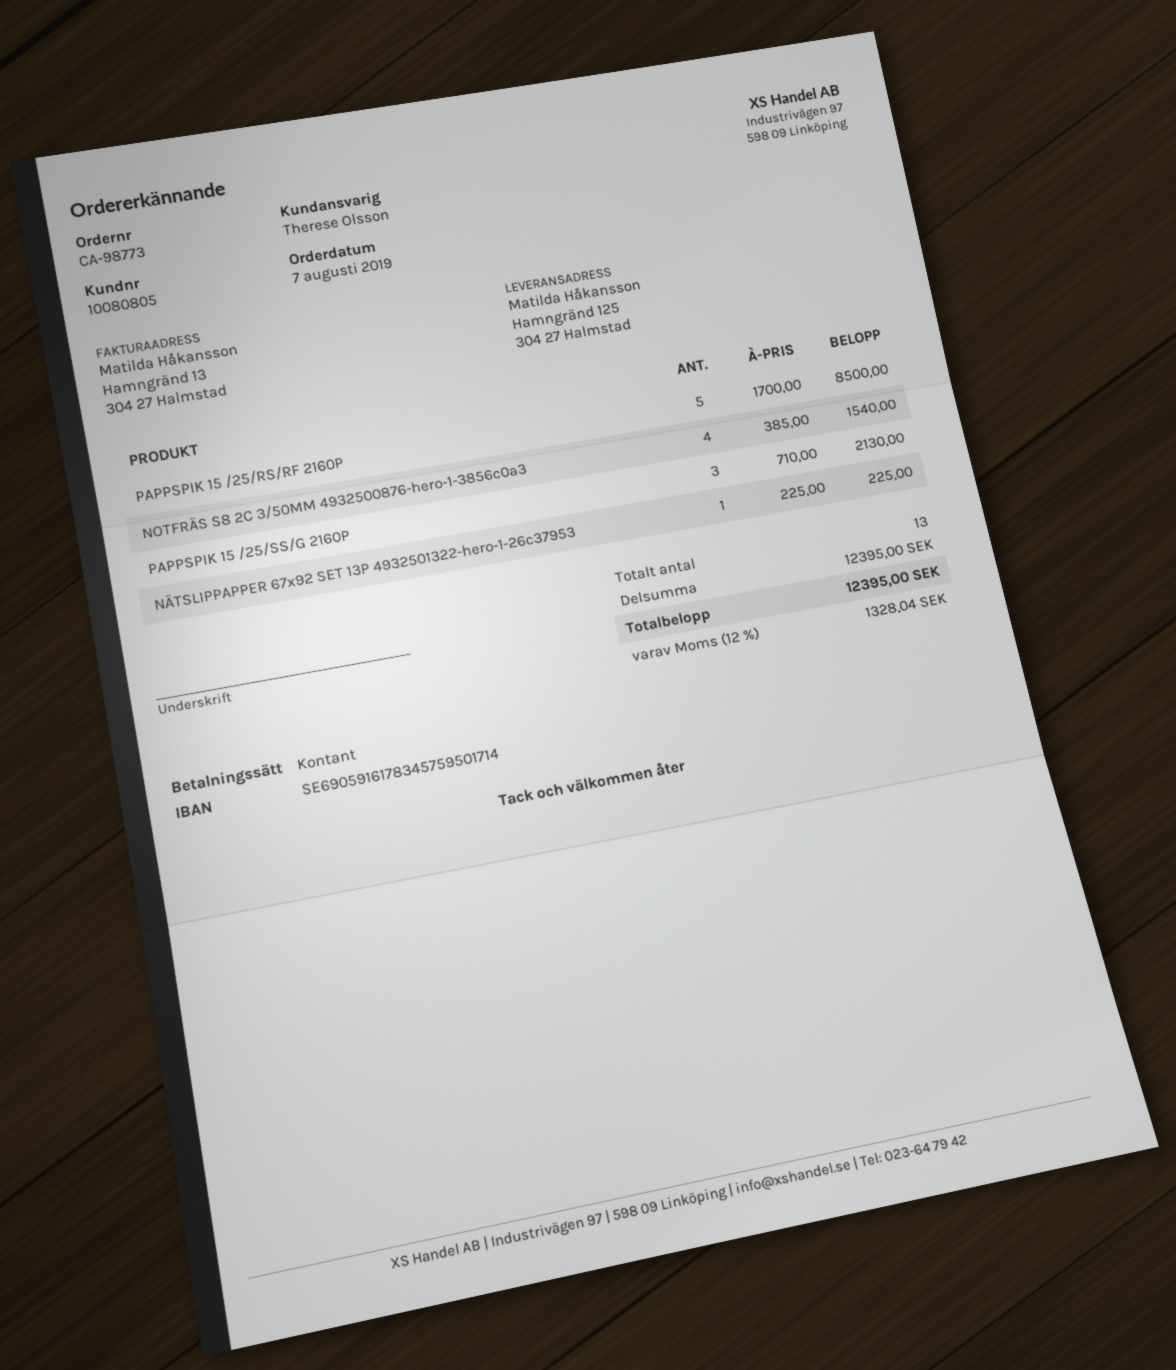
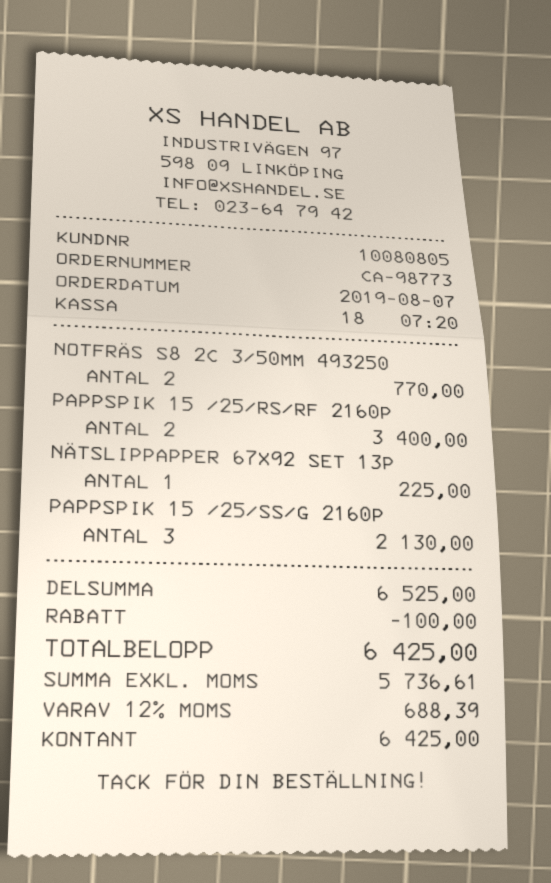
PAPPSPIK 15 /25/RS/RF 2160P: 5 for 8500.00 -> 2 for 3400.00
NOTFRÄS S8 2C 3/50MM 4932500876-hero-1-3856c0a3: 4 for 1540.00 -> 2 for 770.00
subtotal: 12395.00 -> 6525.00
discount: none -> 100.00
tax: 12% = 1328.04 -> 12% = 688.39
total: 12395.00 -> 6425.00

